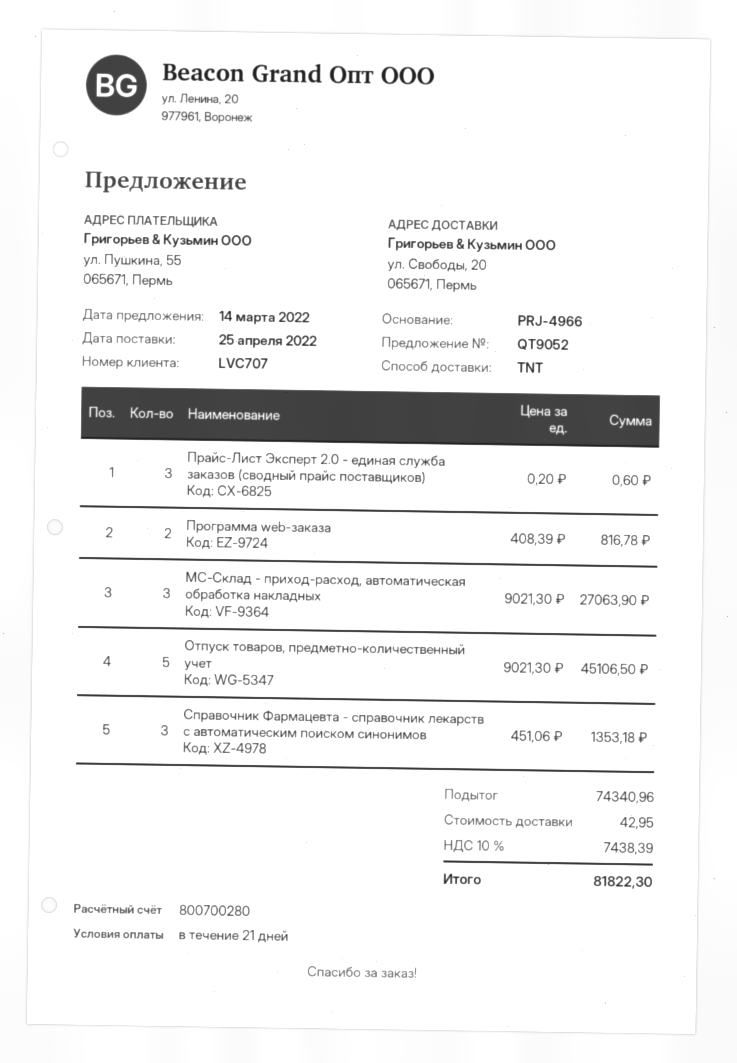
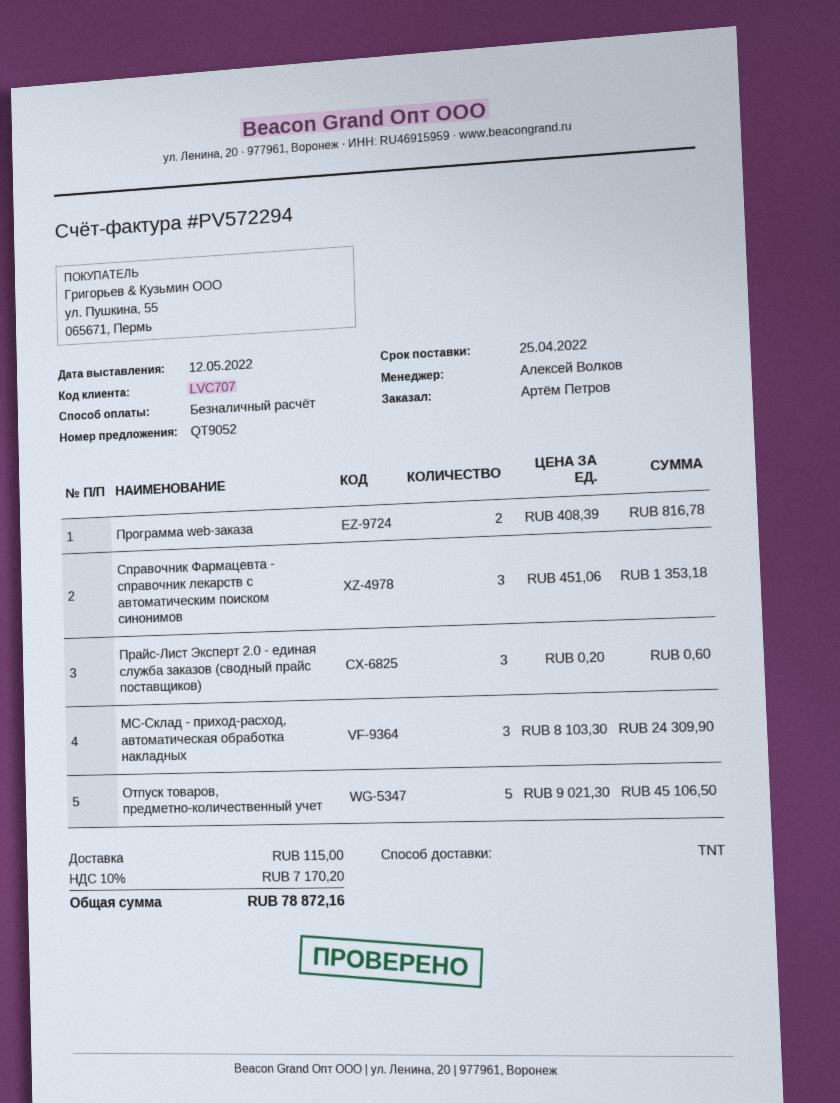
МС-Склад - приход-расход, автоматическая обработка накладных: 3 x 9021.30 = 27063.90 -> 3 x 8103.30 = 24309.90
shipping: 42.95 -> 115.00
tax: 10% = 7438.39 -> 10% = 7170.20
total: 81822.30 -> 78872.16

